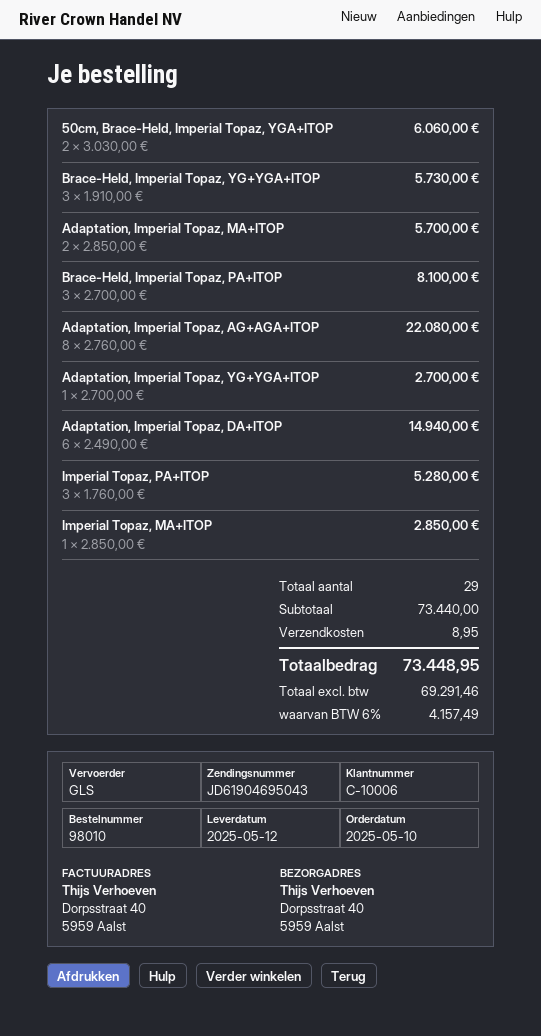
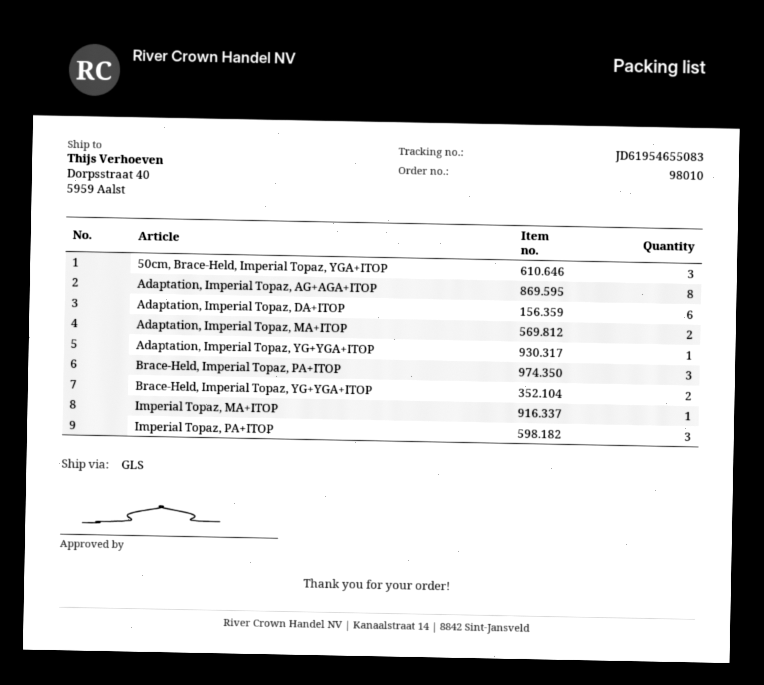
tracking number: JD61904695043 -> JD61954655083
50cm, Brace-Held, Imperial Topaz, YGA+ITOP: 2 -> 3
Brace-Held, Imperial Topaz, YG+YGA+ITOP: 3 -> 2

